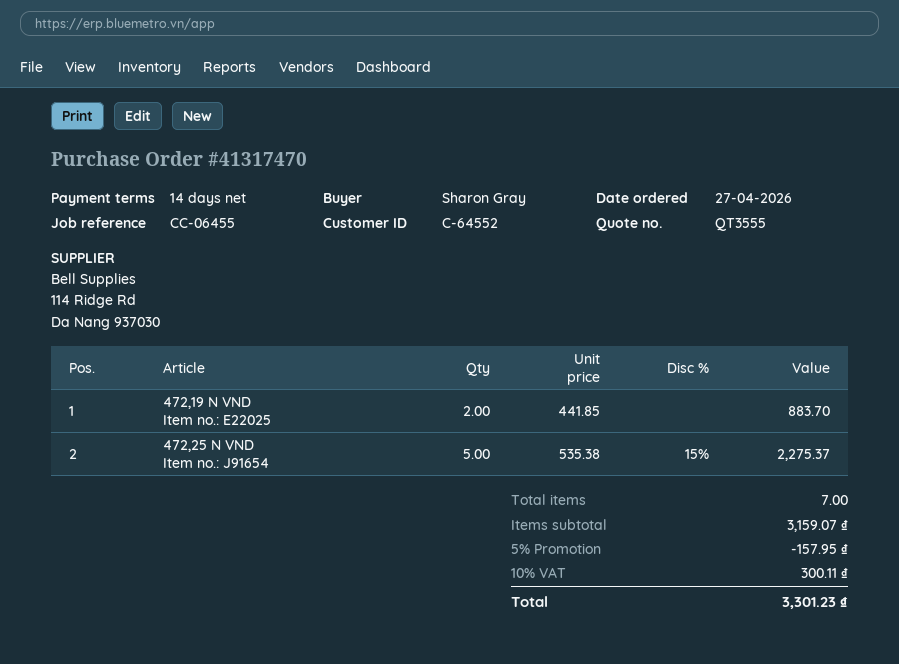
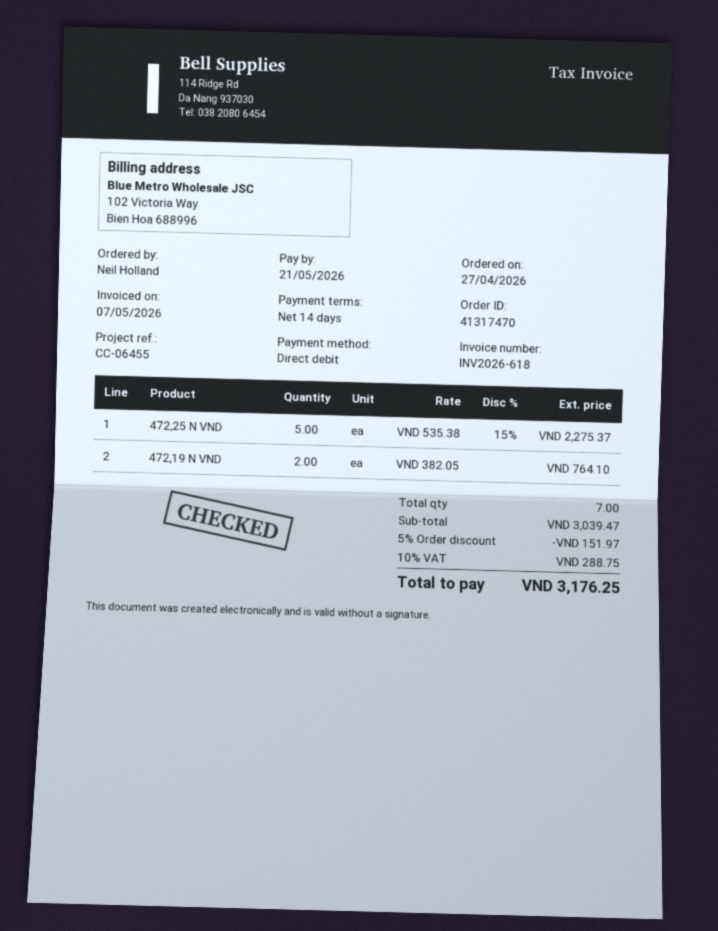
ordered by: Sharon Gray -> Neil Holland
472,19 N VND: 2 x 441.85 = 883.70 -> 2 x 382.05 = 764.10
subtotal: 3159.07 -> 3039.47
discount: 5% = 157.95 -> 5% = 151.97
tax: 10% = 300.11 -> 10% = 288.75
total: 3301.23 -> 3176.25

